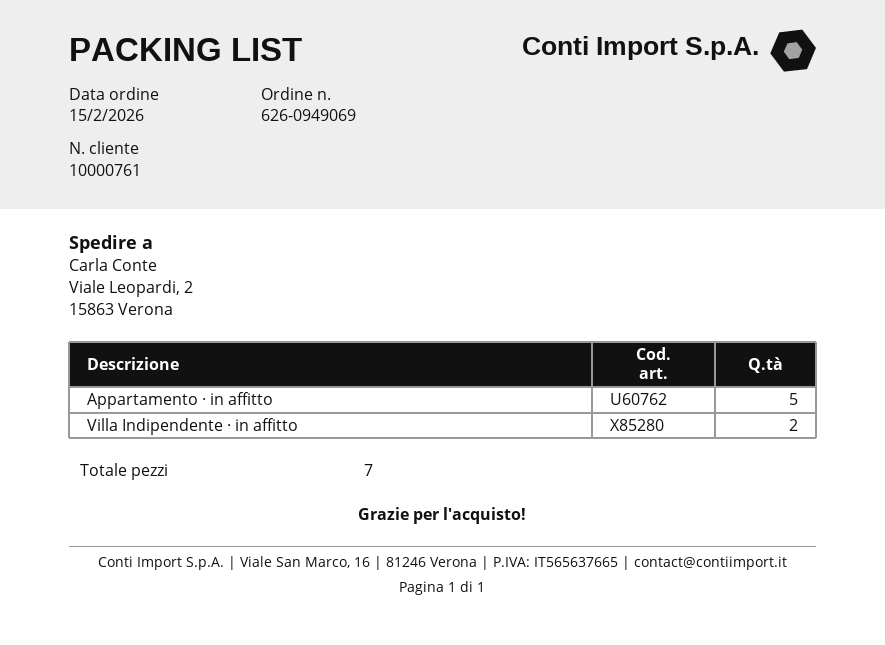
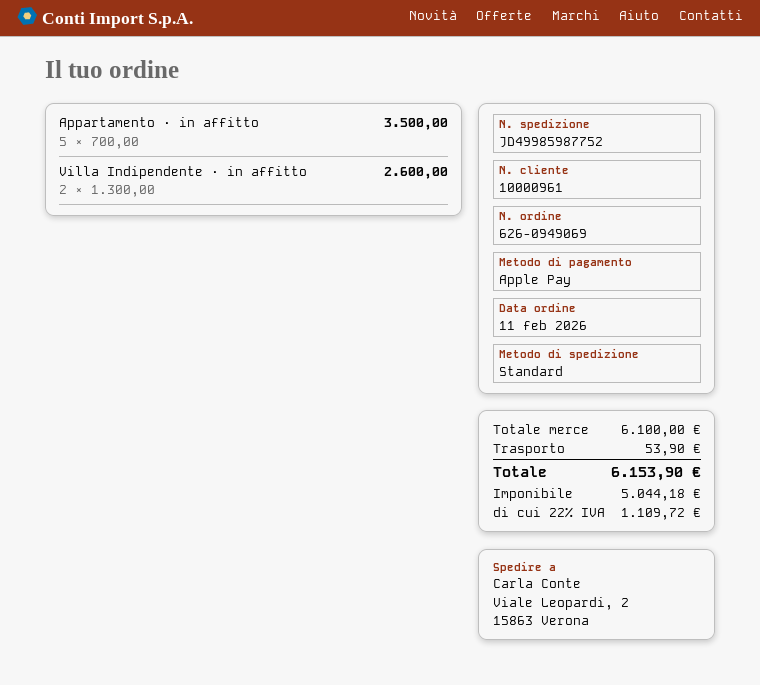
order date: 2026-02-15 -> 2026-02-11
customer number: 10000761 -> 10000961

